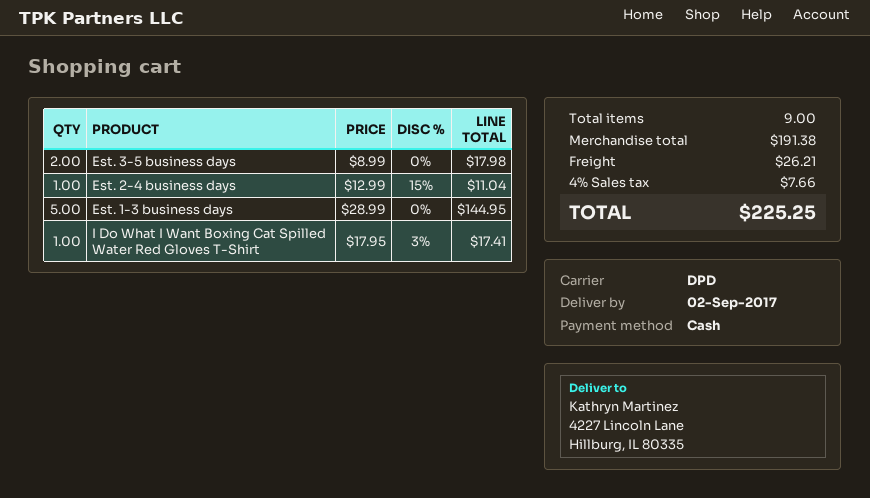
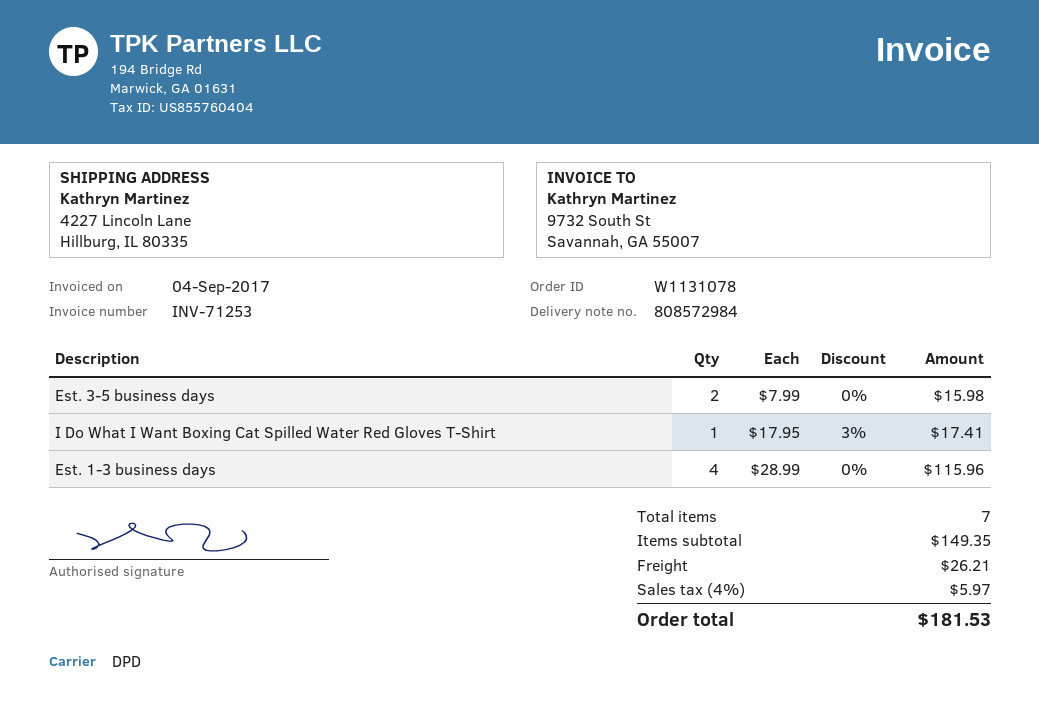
Est. 3-5 business days: 2 x 8.99 = 17.98 -> 2 x 7.99 = 15.98
Est. 2-4 business days: 1 x 12.99 - 15% = 11.04 -> none
Est. 1-3 business days: 5 x 28.99 = 144.95 -> 4 x 28.99 = 115.96
total quantity: 9 -> 7
subtotal: 191.38 -> 149.35
tax: 4% = 7.66 -> 4% = 5.97
total: 225.25 -> 181.53

